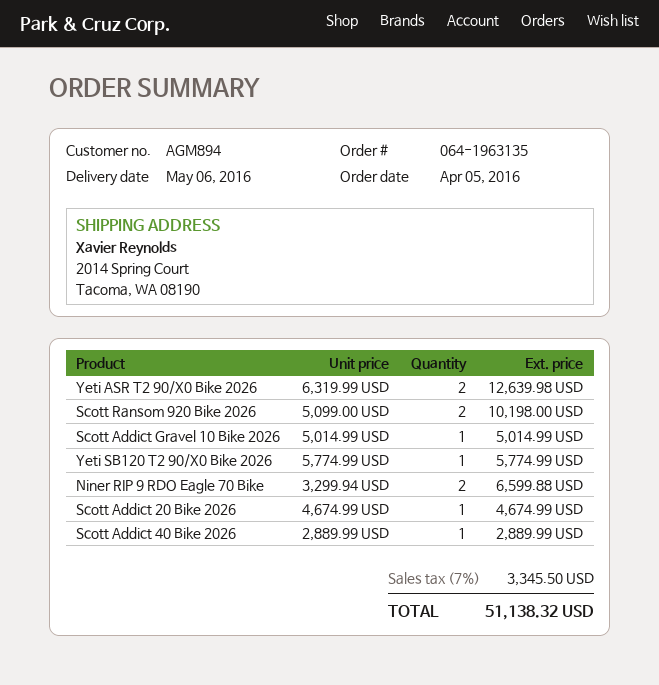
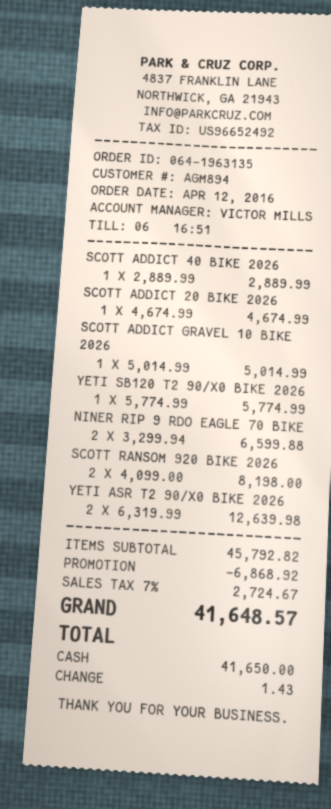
order date: 2016-04-05 -> 2016-04-12
Scott Ransom 920 Bike 2026: 2 x 5099.00 = 10198.00 -> 2 x 4099.00 = 8198.00
discount: none -> 6868.92
tax: 7% = 3345.50 -> 7% = 2724.67
total: 51138.32 -> 41648.57

